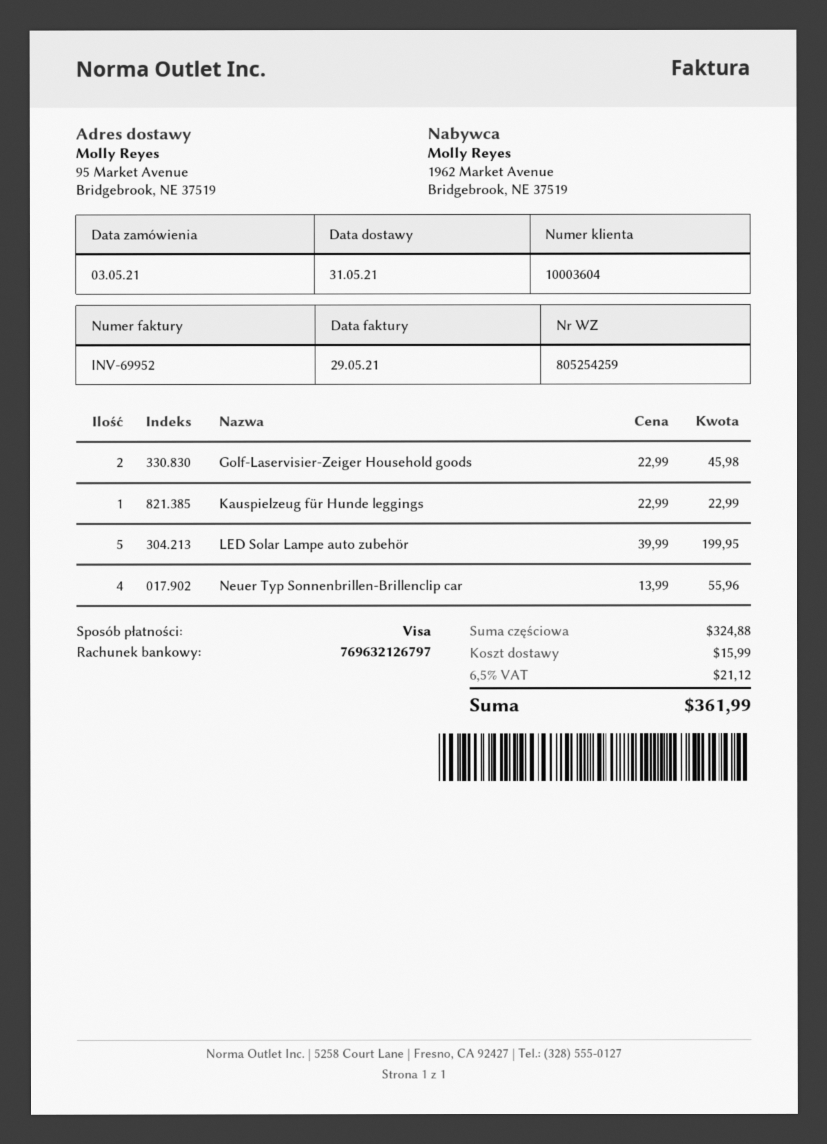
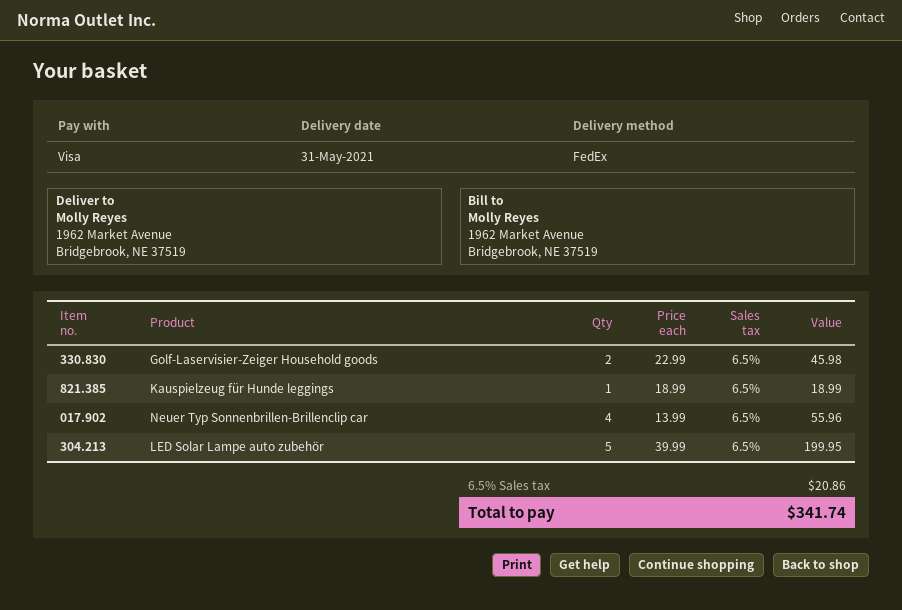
ship to: 95 Market Avenue, Bridgebrook, NE 37519 -> 1962 Market Avenue, Bridgebrook, NE 37519
Kauspielzeug für Hunde leggings: 1 x 22.99 = 22.99 -> 1 x 18.99 = 18.99
shipping: 15.99 -> none
tax: 6.5% = 21.12 -> 6.5% = 20.86
total: 361.99 -> 341.74

